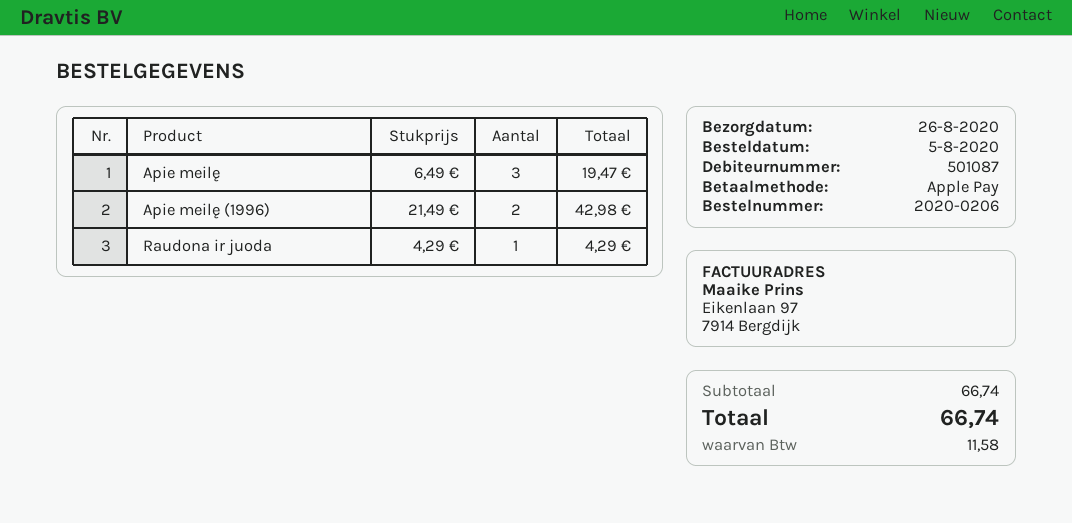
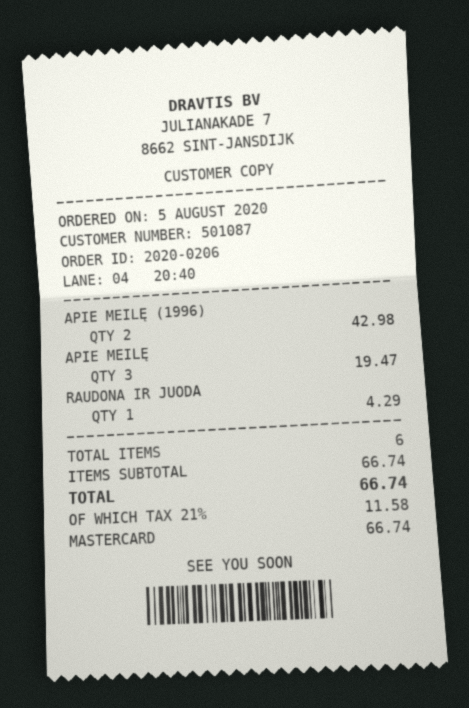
payment method: Apple Pay -> Mastercard

